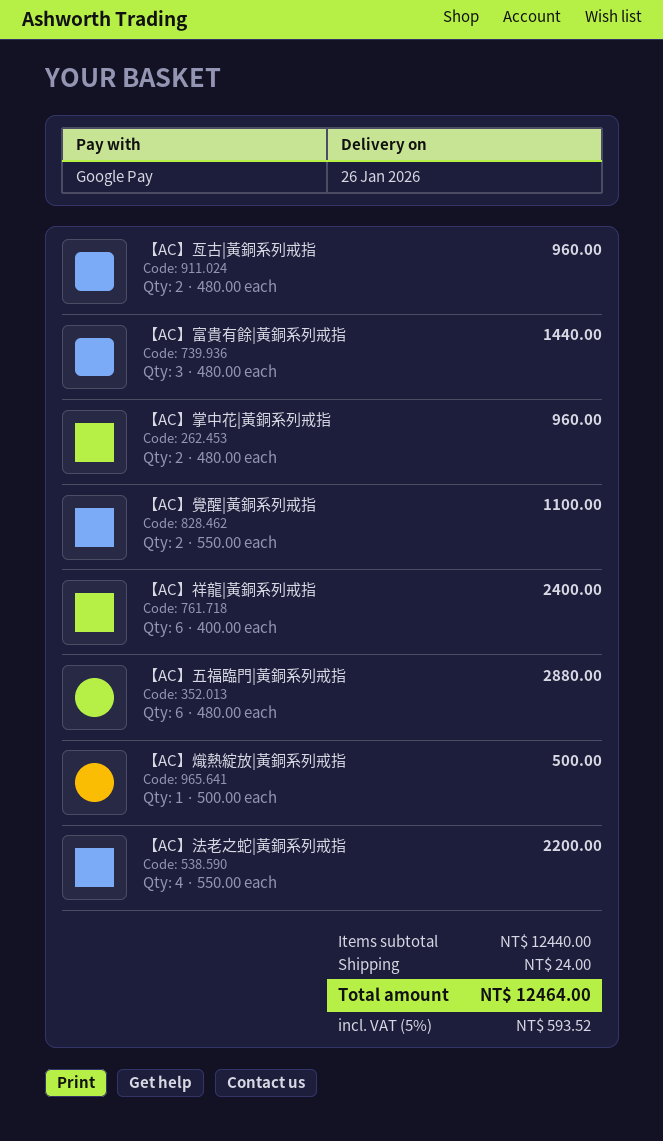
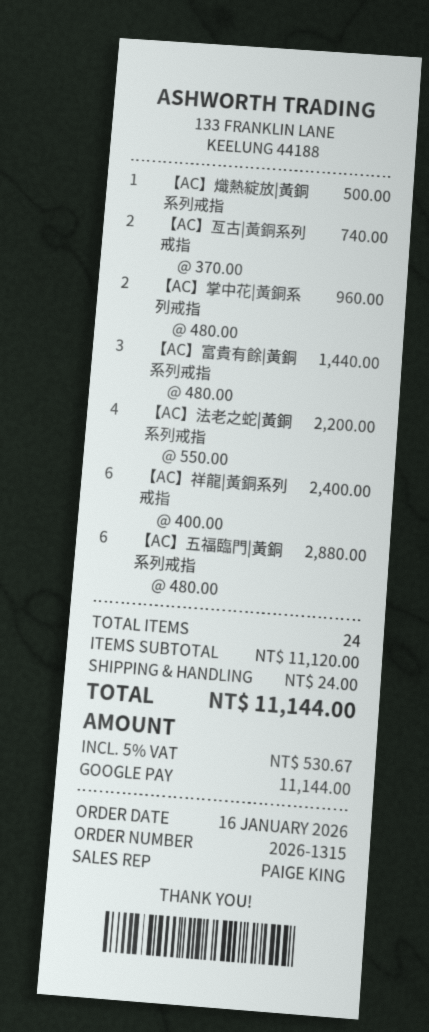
【AC】亙古|黃銅系列戒指: 2 x 480.00 = 960.00 -> 2 x 370.00 = 740.00
【AC】覺醒|黃銅系列戒指: 2 x 550.00 = 1100.00 -> none
subtotal: 12440.00 -> 11120.00
tax: 5% = 593.52 -> 5% = 530.67
total: 12464.00 -> 11144.00

